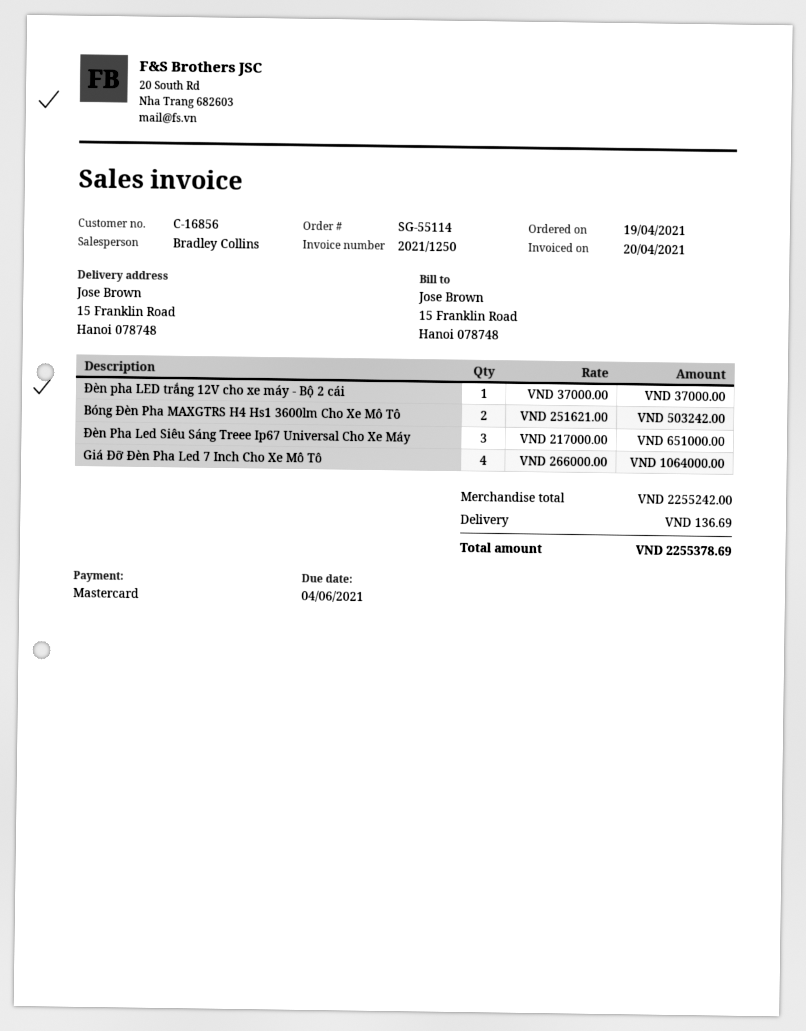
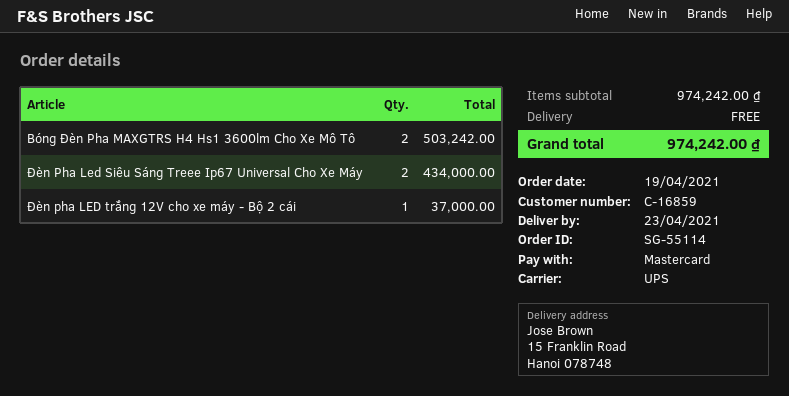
customer number: C-16856 -> C-16859
Đèn Pha Led Siêu Sáng Treee Ip67 Universal Cho Xe Máy: 3 for 651000.00 -> 2 for 434000.00
Giá Đỡ Đèn Pha Led 7 Inch Cho Xe Mô Tô: 4 for 1064000.00 -> none
subtotal: 2255242.00 -> 974242.00
shipping: 136.69 -> 0.00
total: 2255378.69 -> 974242.00

